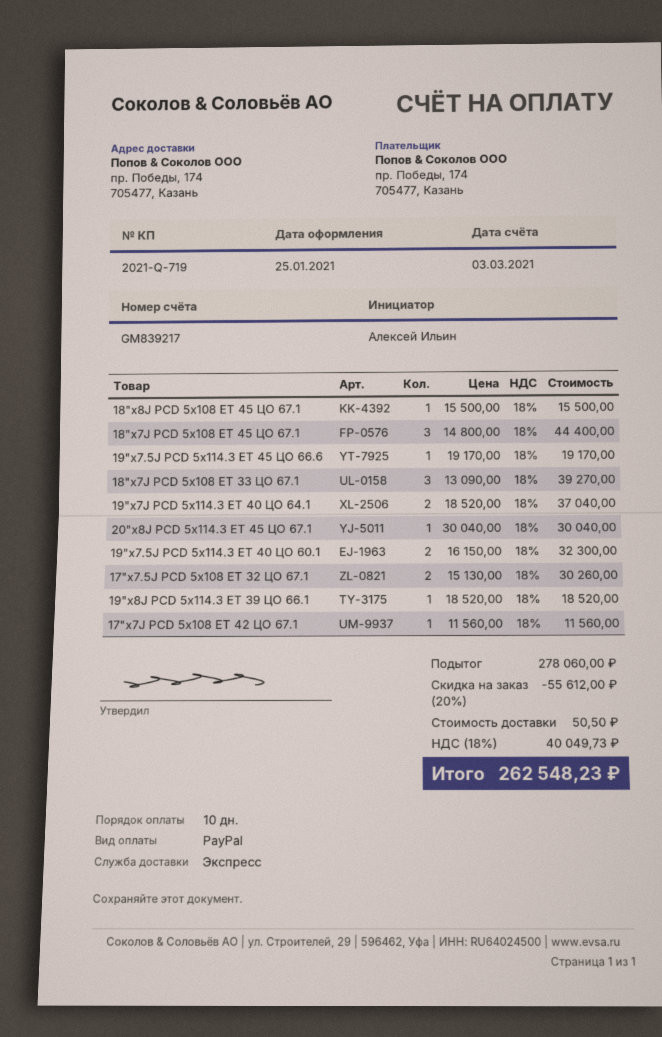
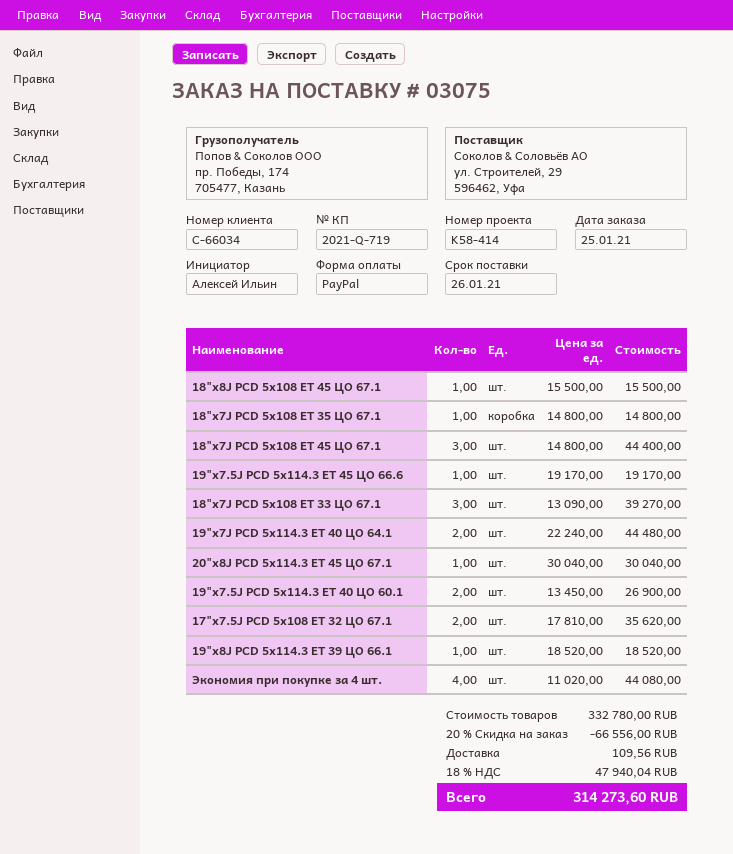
19"x7J PCD 5x114.3 ЕТ 40 ЦО 64.1: 2 x 18520.00 = 37040.00 -> 2 x 22240.00 = 44480.00
19"x7.5J PCD 5x114.3 ЕТ 40 ЦО 60.1: 2 x 16150.00 = 32300.00 -> 2 x 13450.00 = 26900.00
17"x7.5J PCD 5x108 ЕТ 32 ЦО 67.1: 2 x 15130.00 = 30260.00 -> 2 x 17810.00 = 35620.00
17"x7J PCD 5x108 ЕТ 42 ЦО 67.1: 1 x 11560.00 = 11560.00 -> none
18"x7J PCD 5x108 ЕТ 35 ЦО 67.1: none -> 1 x 14800.00 = 14800.00
Экономия при покупке за 4 шт.: none -> 4 x 11020.00 = 44080.00
subtotal: 278060.00 -> 332780.00
discount: 20% = 55612.00 -> 20% = 66556.00
shipping: 50.50 -> 109.56
tax: 18% = 40049.73 -> 18% = 47940.04
total: 262548.23 -> 314273.60

